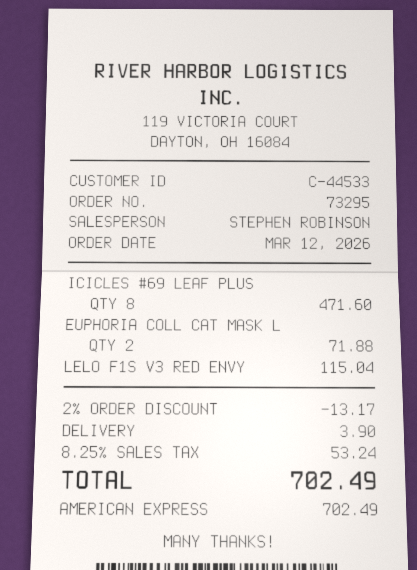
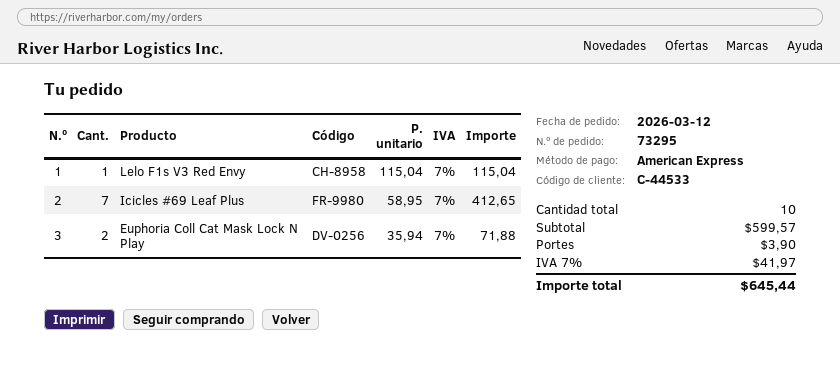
ICICLES #69 LEAF PLUS: 8 for 471.60 -> 7 for 412.65
discount: 2% = 13.17 -> none
tax: 8.25% = 53.24 -> 7% = 41.97
total: 702.49 -> 645.44

